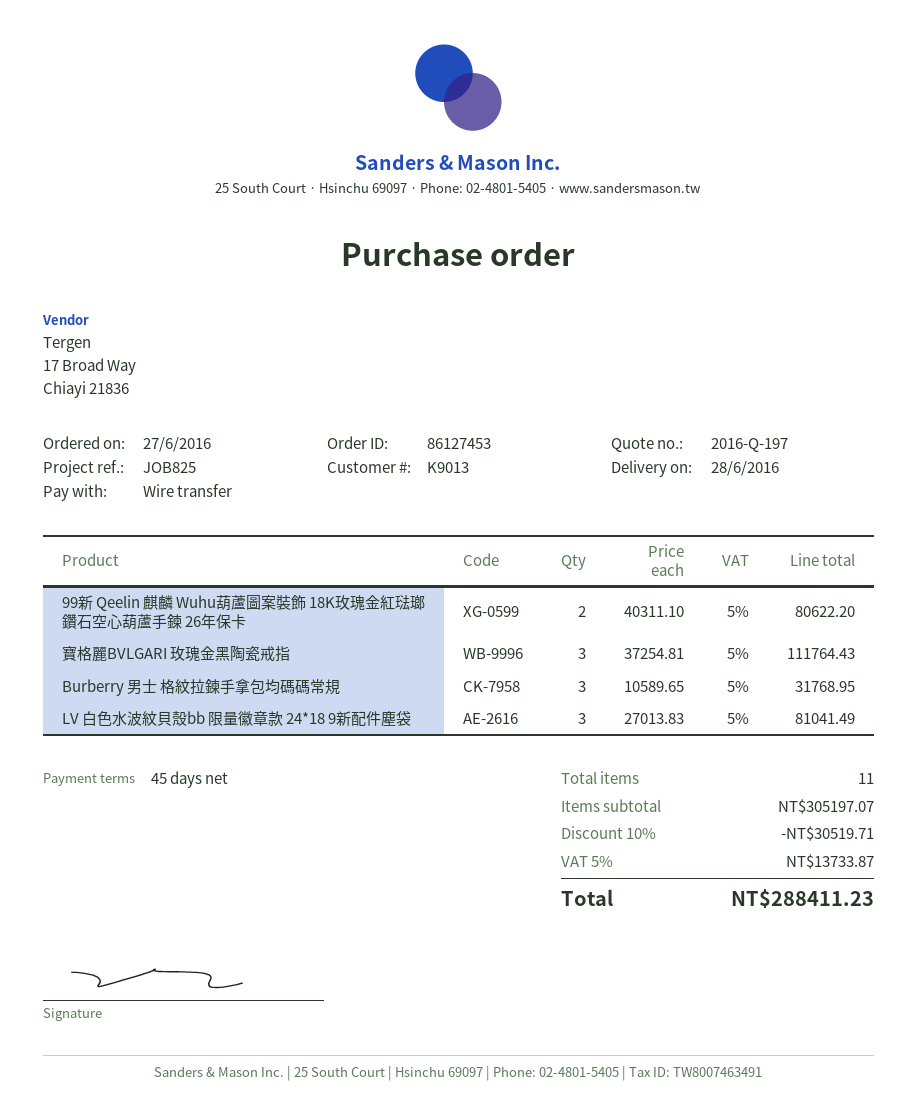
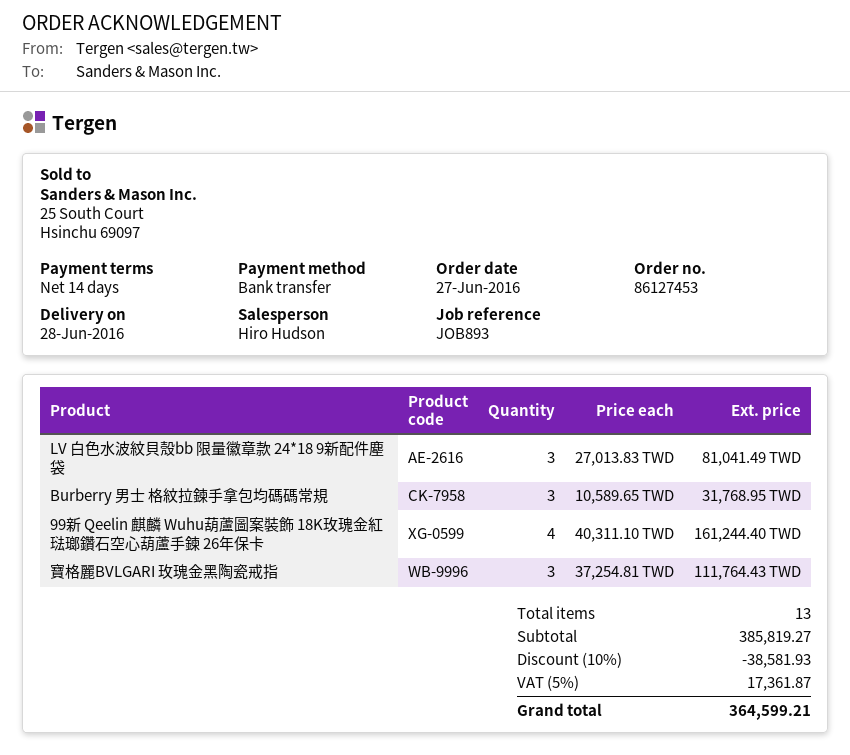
payment terms: 45 days -> 14 days
reference: JOB825 -> JOB893
99新 Qeelin 麒麟 Wuhu葫蘆圖案裝飾 18K玫瑰金紅琺瑯鑽石空心葫蘆手鍊 26年保卡: 2 x 40311.10 = 80622.20 -> 4 x 40311.10 = 161244.40
total quantity: 11 -> 13
subtotal: 305197.07 -> 385819.27
discount: 10% = 30519.71 -> 10% = 38581.93
tax: 5% = 13733.87 -> 5% = 17361.87
total: 288411.23 -> 364599.21

